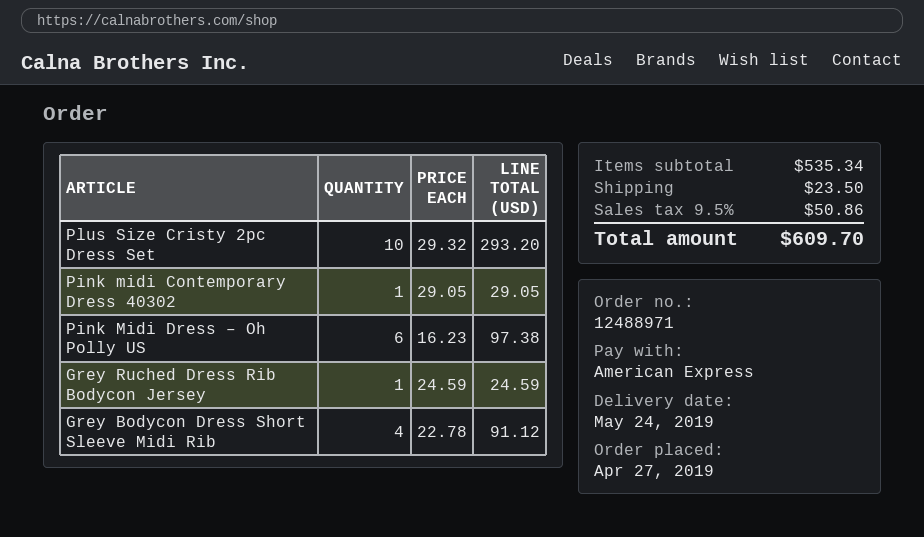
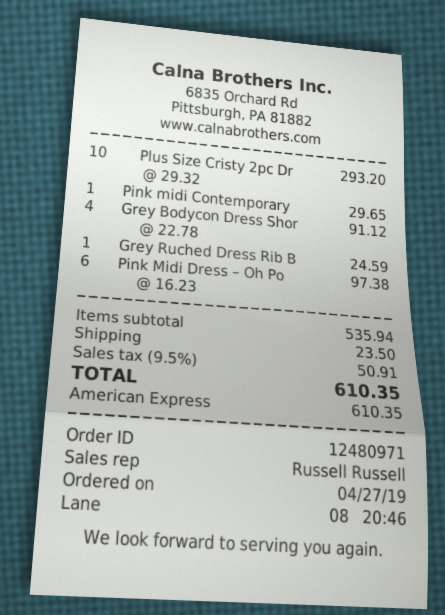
order number: 12488971 -> 12480971
Pink midi Contemporary Dress 40302: 1 x 29.05 = 29.05 -> 1 x 29.65 = 29.65
subtotal: 535.34 -> 535.94
tax: 9.5% = 50.86 -> 9.5% = 50.91
total: 609.70 -> 610.35

